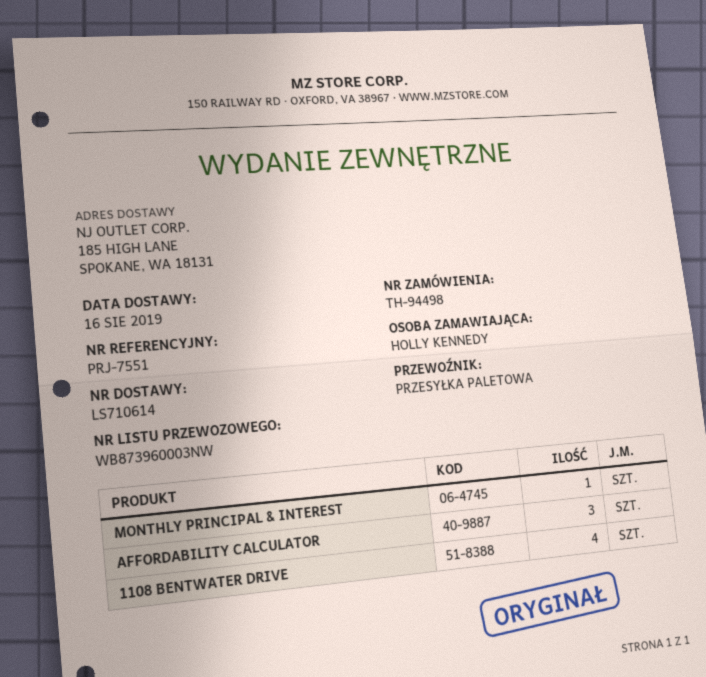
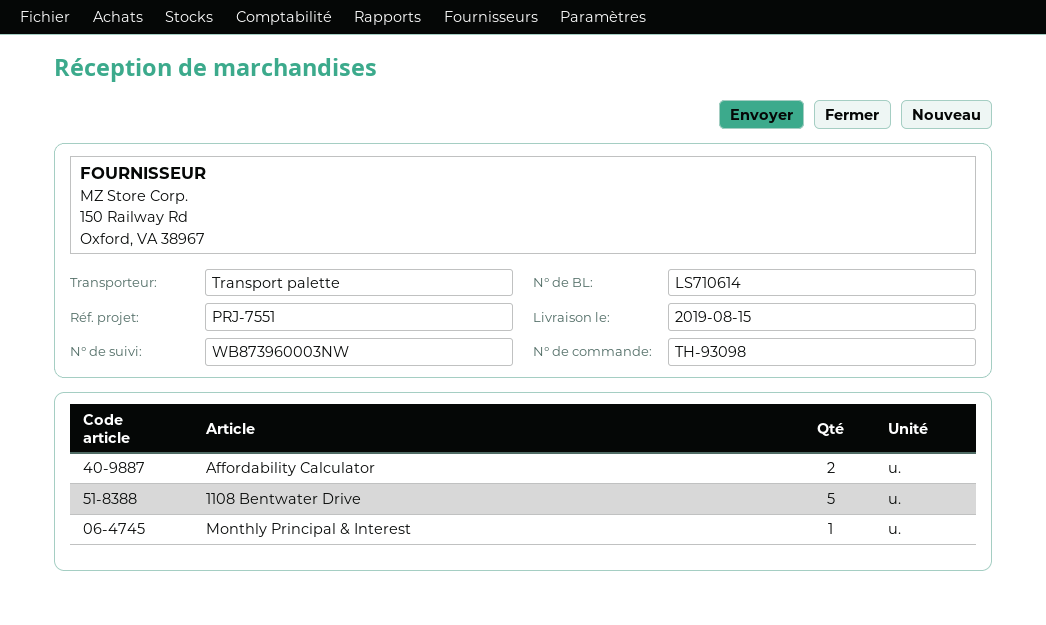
order number: TH-94498 -> TH-93098
delivery date: 2019-08-16 -> 2019-08-15
AFFORDABILITY CALCULATOR: 3 -> 2
1108 BENTWATER DRIVE: 4 -> 5

